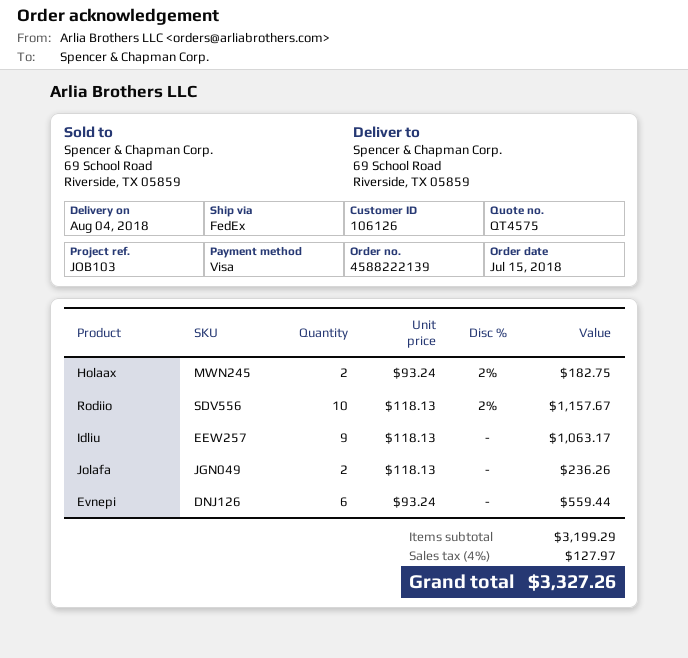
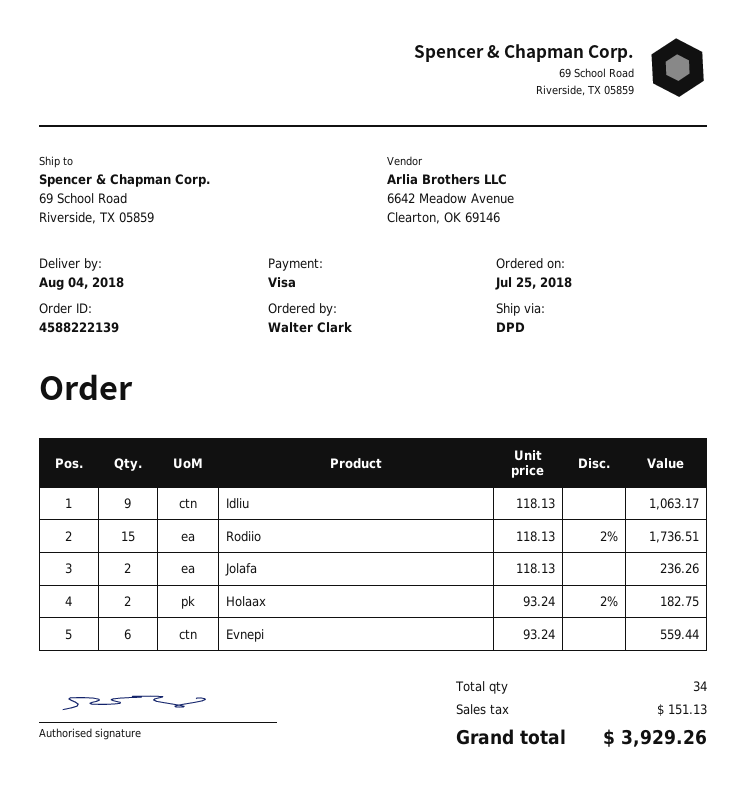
order date: 2018-07-15 -> 2018-07-25
shipping method: FedEx -> DPD
Rodiio: 10 x 118.13 - 2% = 1157.67 -> 15 x 118.13 - 2% = 1736.51
tax: 127.97 -> 151.13
total: 3327.26 -> 3929.26

